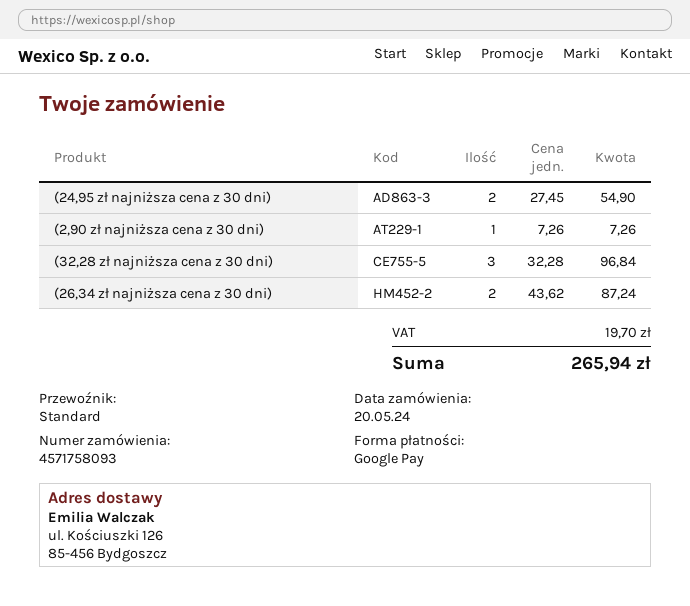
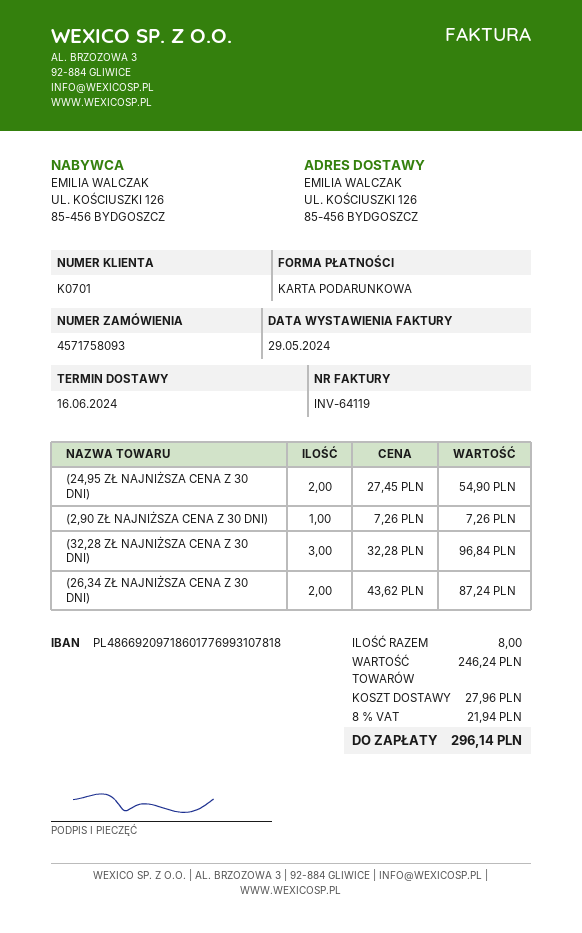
payment method: Google Pay -> gift card
shipping: none -> 27.96
tax: 19.70 -> 21.94
total: 265.94 -> 296.14

